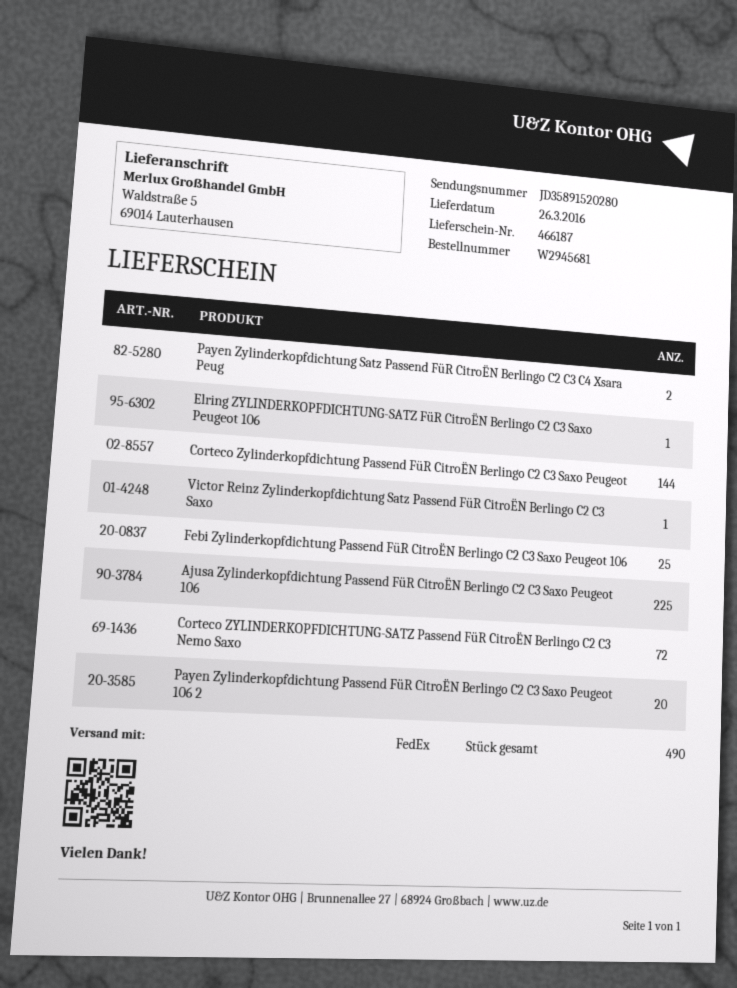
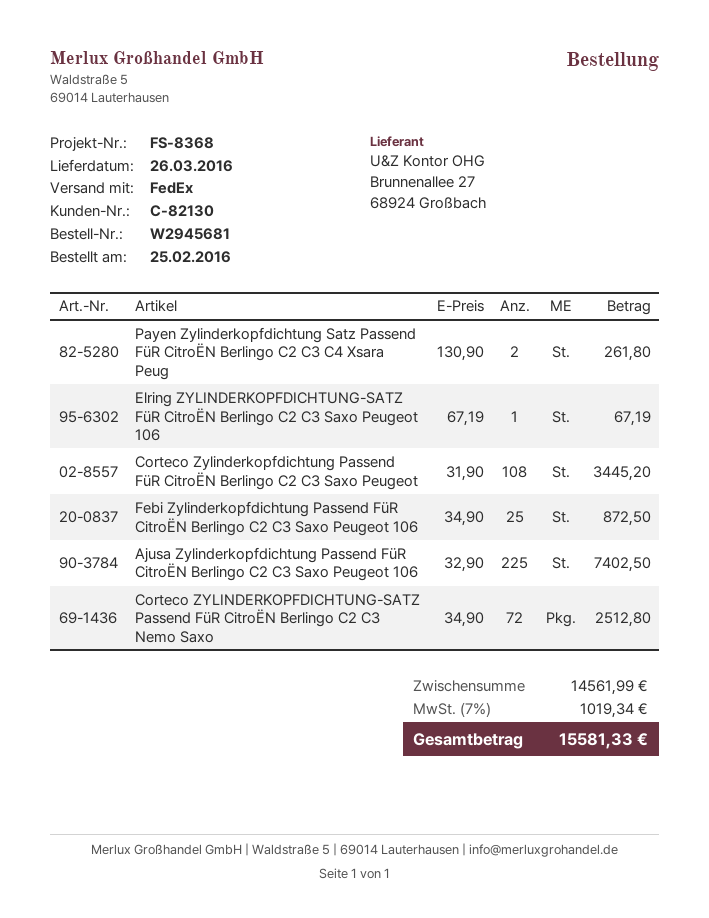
Corteco Zylinderkopfdichtung Passend FüR CitroËN Berlingo C2 C3 Saxo Peugeot: 144 -> 108
Victor Reinz Zylinderkopfdichtung Satz Passend FüR CitroËN Berlingo C2 C3 Saxo: 1 -> none
Payen Zylinderkopfdichtung Passend FüR CitroËN Berlingo C2 C3 Saxo Peugeot 106 2: 20 -> none

